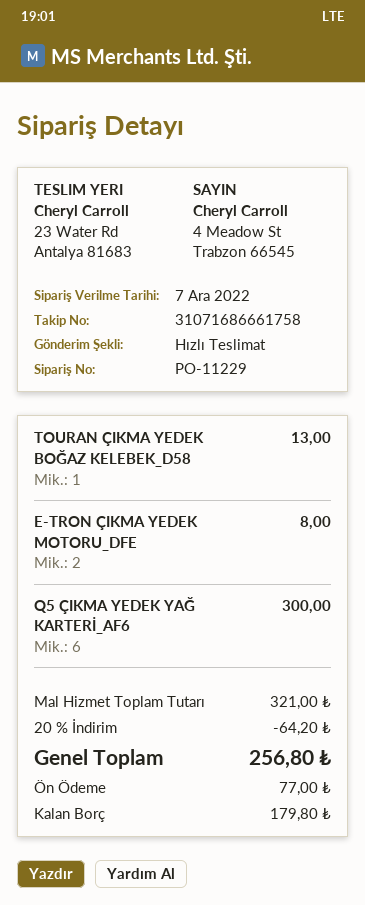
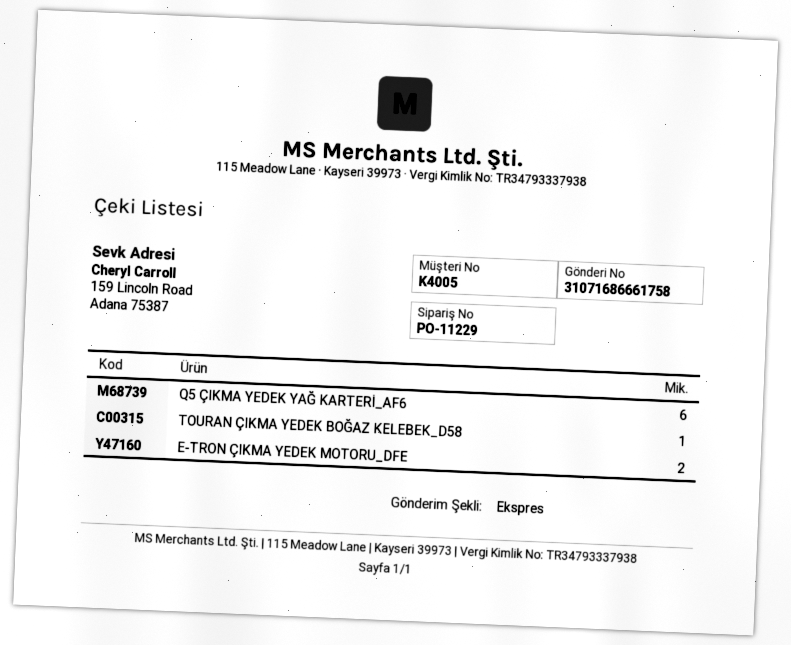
ship to: 23 Water Rd, Antalya 81683 -> 159 Lincoln Road, Adana 75387

